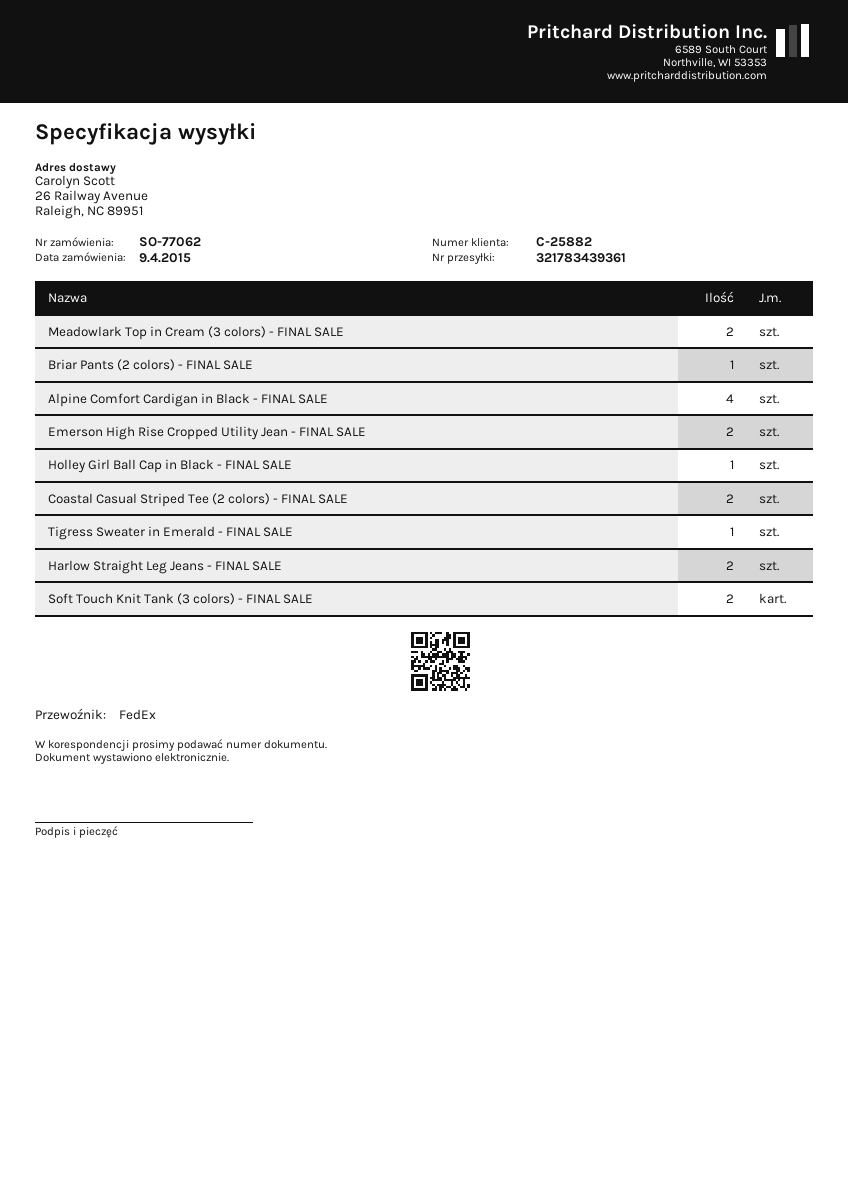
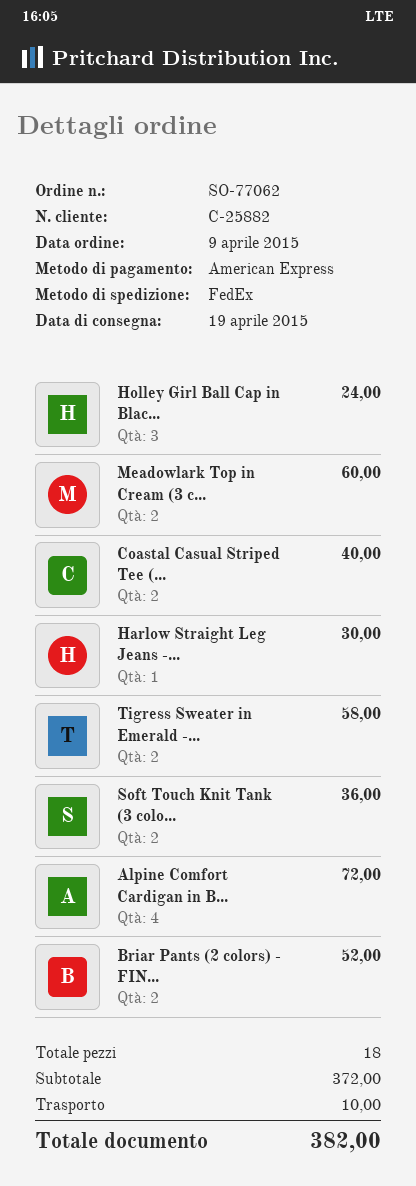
Briar Pants (2 colors) - FINAL SALE: 1 -> 2
Emerson High Rise Cropped Utility Jean - FINAL SALE: 2 -> none
Holley Girl Ball Cap in Black - FINAL SALE: 1 -> 3
Tigress Sweater in Emerald - FINAL SALE: 1 -> 2
Harlow Straight Leg Jeans - FINAL SALE: 2 -> 1

